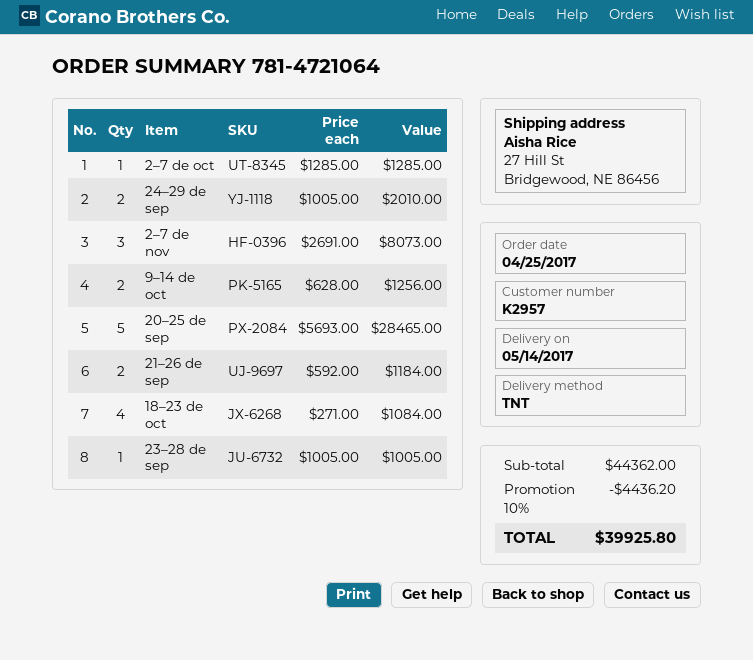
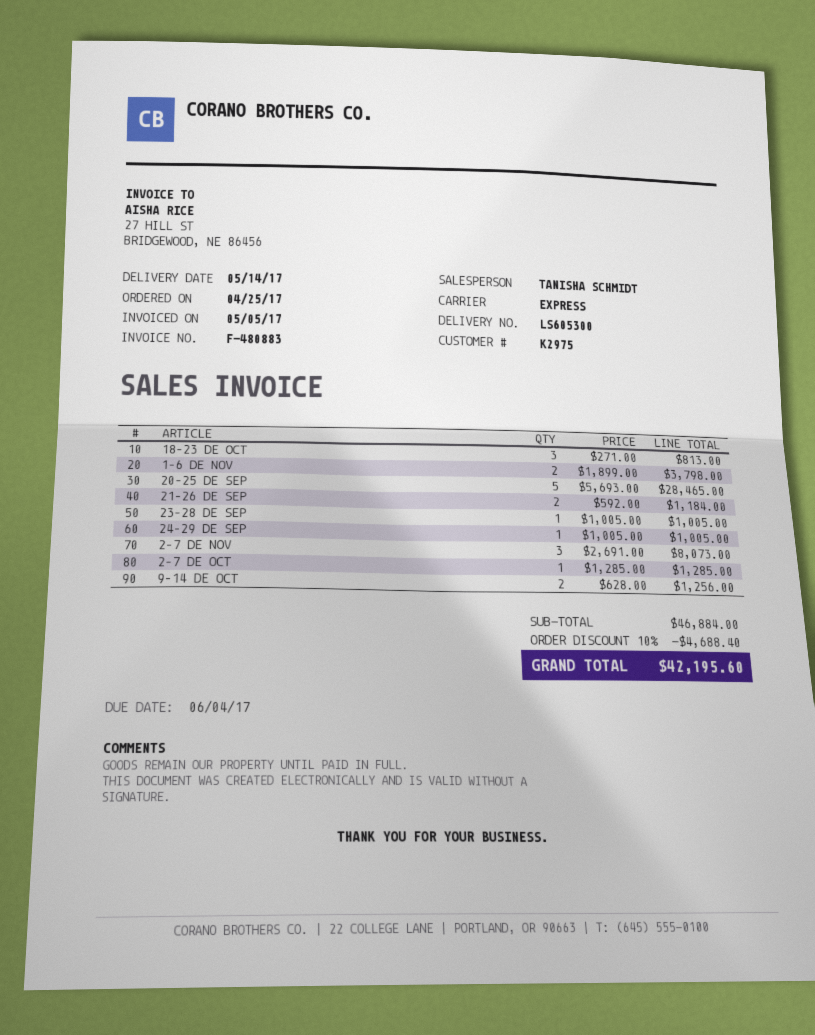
customer number: K2957 -> K2975
shipping method: TNT -> express
24–29 de sep: 2 x 1005.00 = 2010.00 -> 1 x 1005.00 = 1005.00
18–23 de oct: 4 x 271.00 = 1084.00 -> 3 x 271.00 = 813.00
1–6 DE NOV: none -> 2 x 1899.00 = 3798.00
subtotal: 44362.00 -> 46884.00
discount: 10% = 4436.20 -> 10% = 4688.40
total: 39925.80 -> 42195.60

